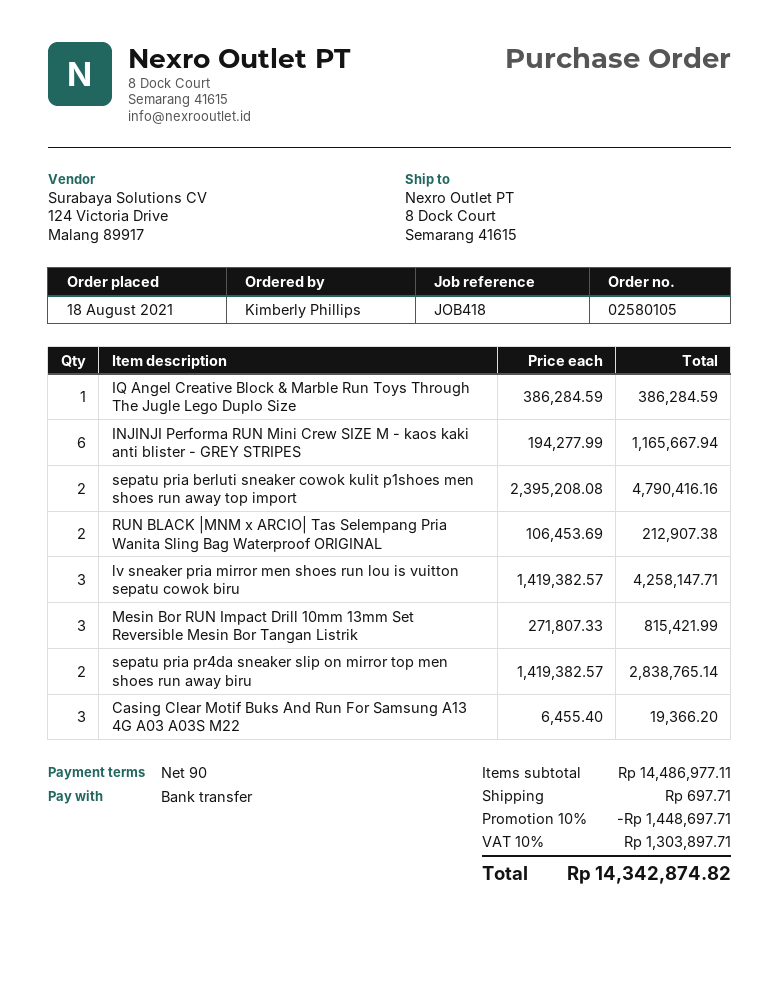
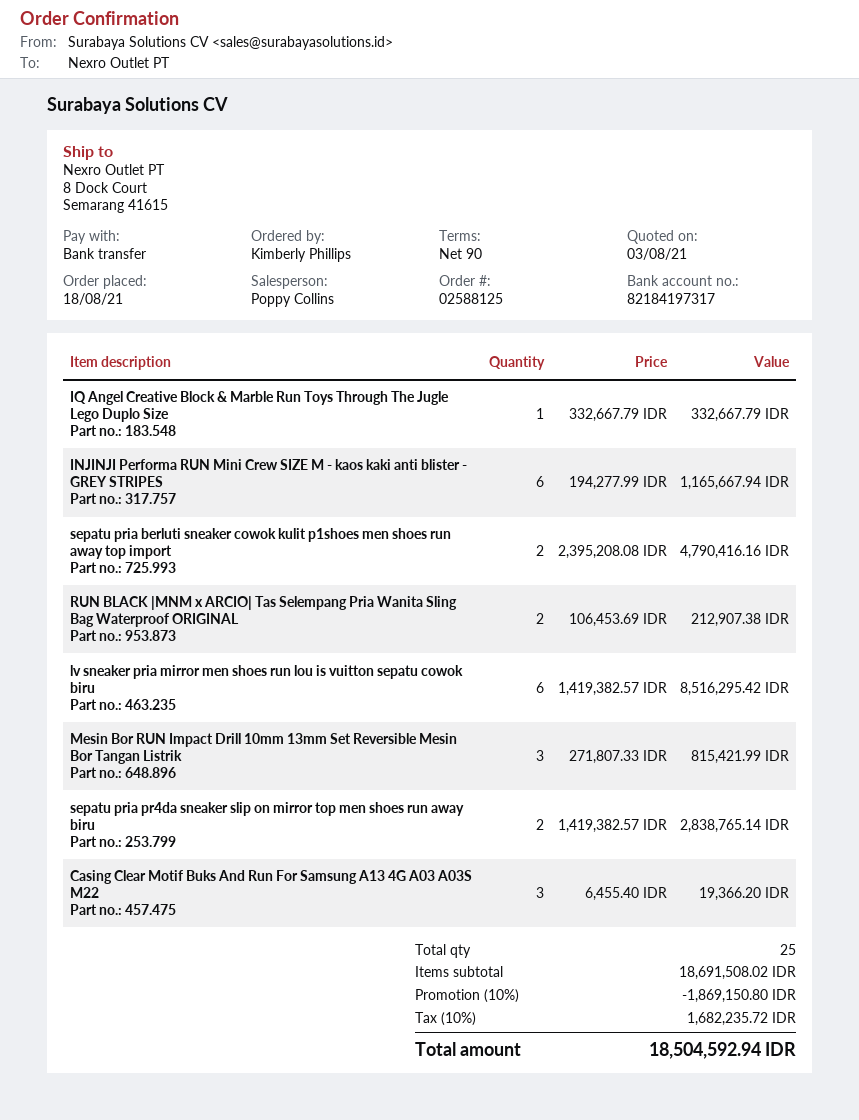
order number: 02580105 -> 02588125
IQ Angel Creative Block & Marble Run Toys Through The Jugle Lego Duplo Size: 1 x 386284.59 = 386284.59 -> 1 x 332667.79 = 332667.79
lv sneaker pria mirror men shoes run lou is vuitton sepatu cowok biru: 3 x 1419382.57 = 4258147.71 -> 6 x 1419382.57 = 8516295.42
subtotal: 14486977.11 -> 18691508.02
discount: 10% = 1448697.71 -> 10% = 1869150.80
shipping: 697.71 -> none
tax: 10% = 1303897.71 -> 10% = 1682235.72
total: 14342874.82 -> 18504592.94

